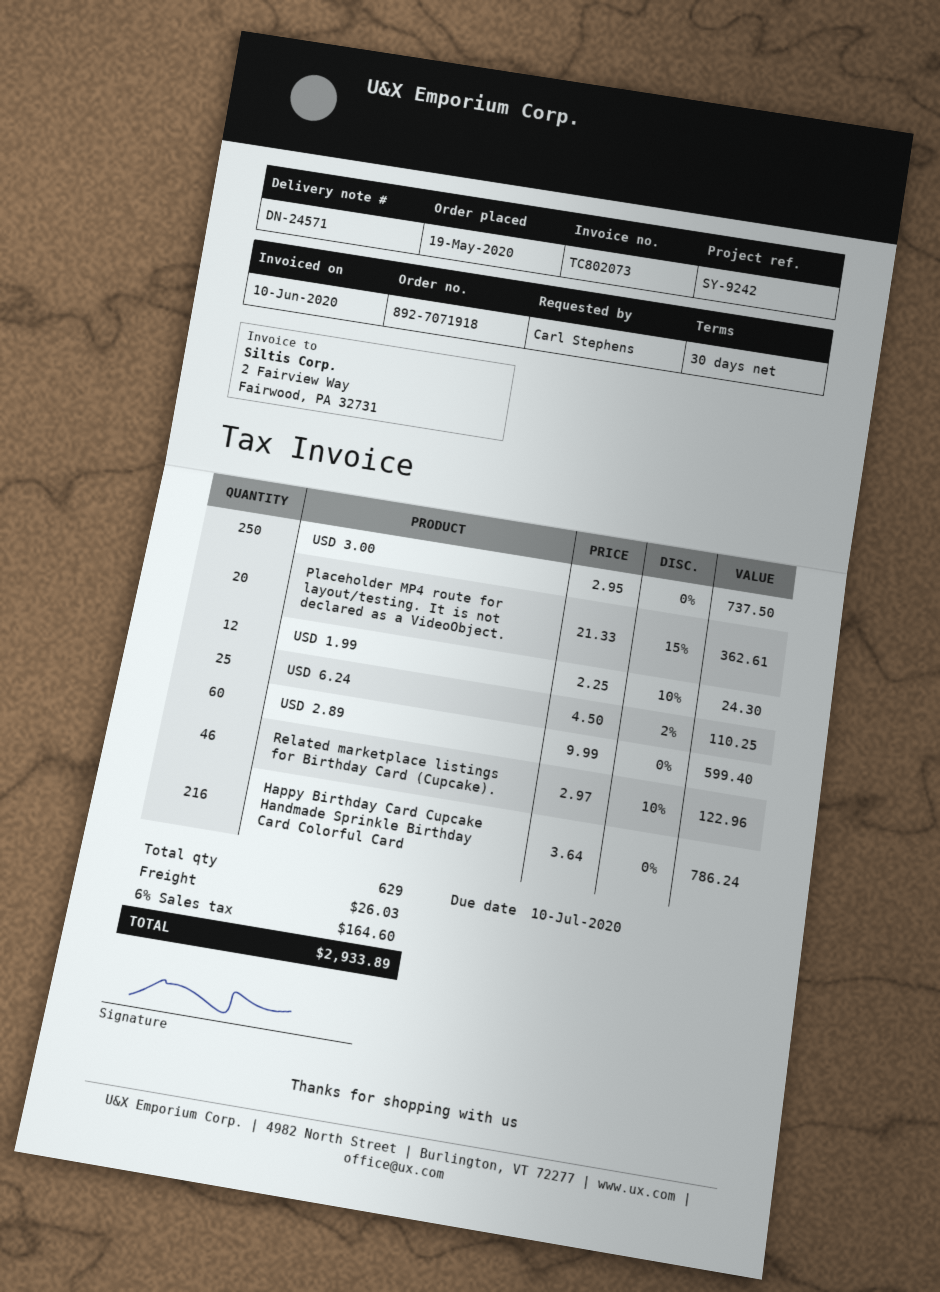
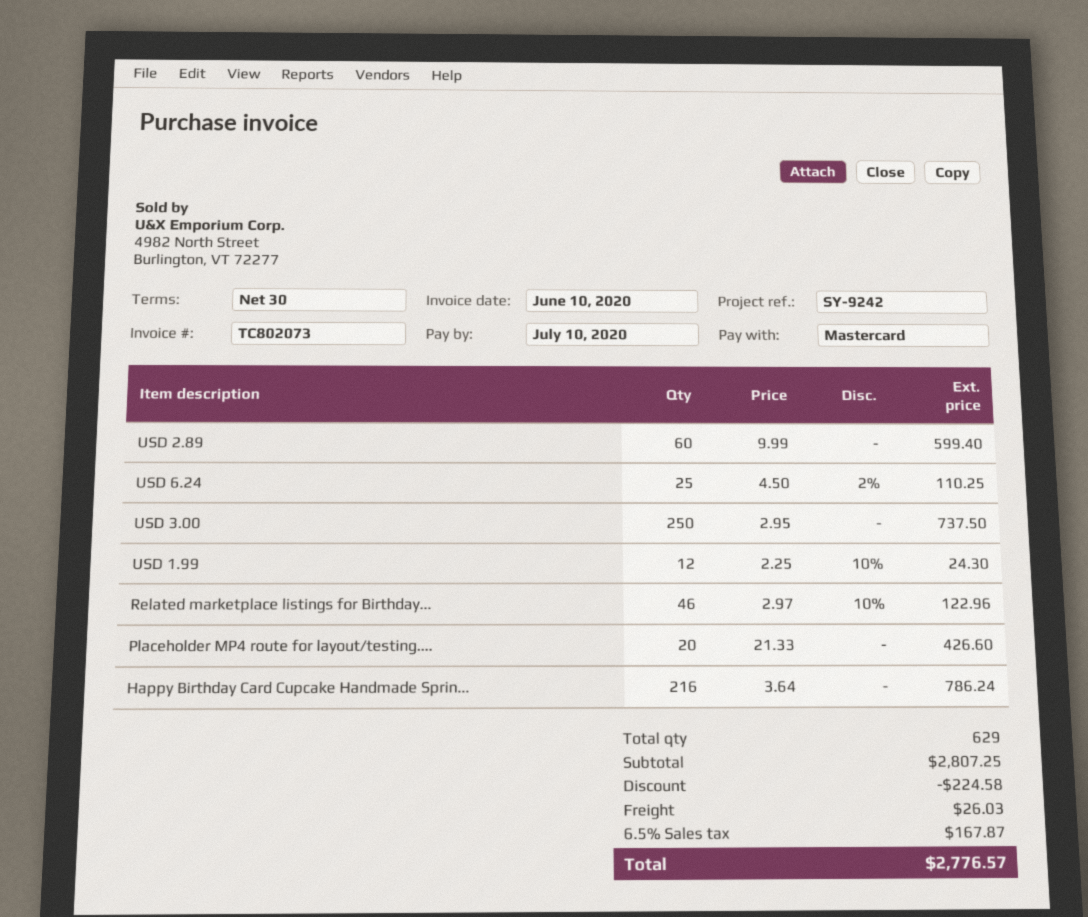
Placeholder MP4 route for layout/testing. It is not declared as a VideoObject.: 20 x 21.33 - 15% = 362.61 -> 20 x 21.33 = 426.60
discount: none -> 224.58
tax: 6% = 164.60 -> 6.5% = 167.87
total: 2933.89 -> 2776.57

